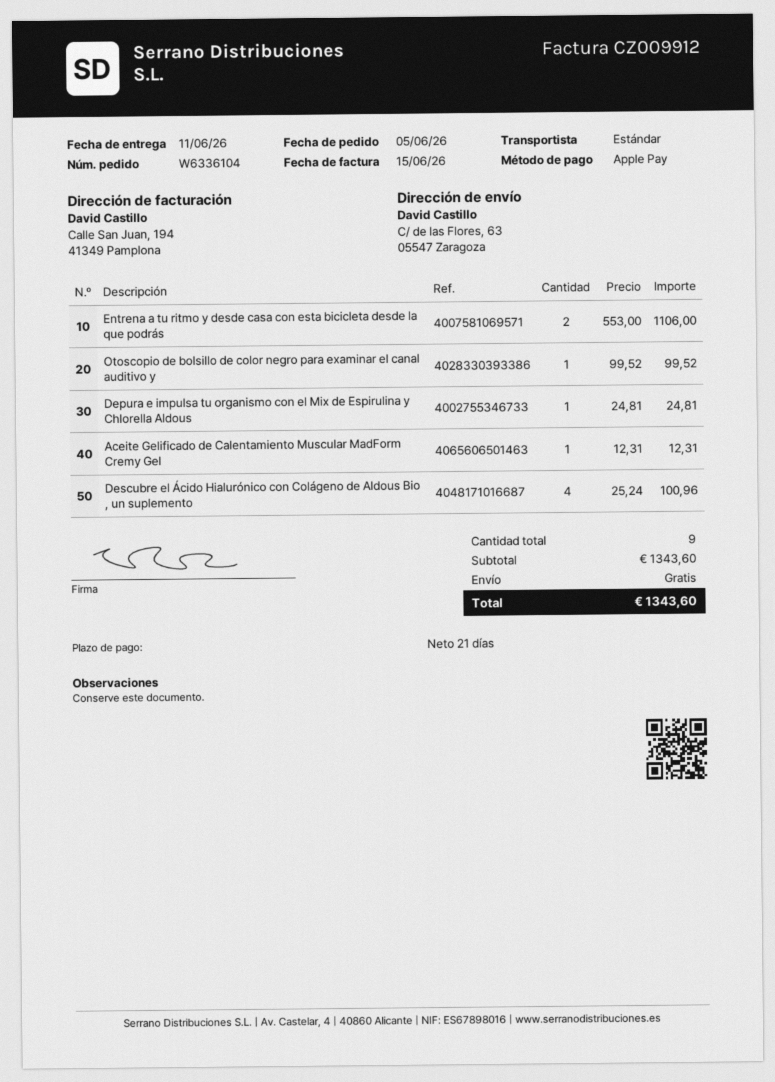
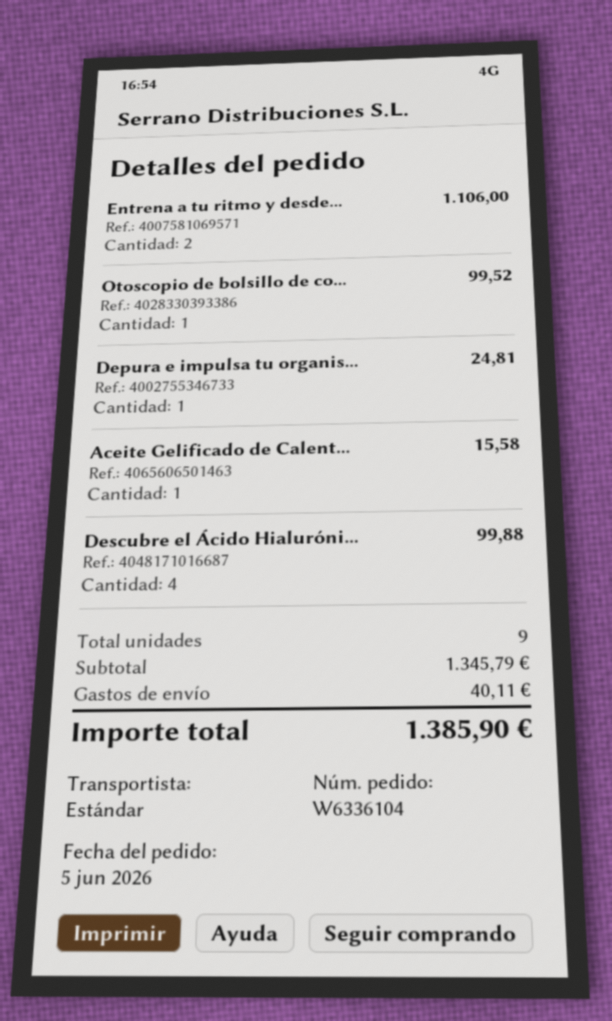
Aceite Gelificado de Calentamiento Muscular MadForm Cremy Gel: 1 for 12.31 -> 1 for 15.58
Descubre el Ácido Hialurónico con Colágeno de Aldous Bio , un suplemento: 4 for 100.96 -> 4 for 99.88
subtotal: 1343.60 -> 1345.79
shipping: 0.00 -> 40.11
total: 1343.60 -> 1385.90

